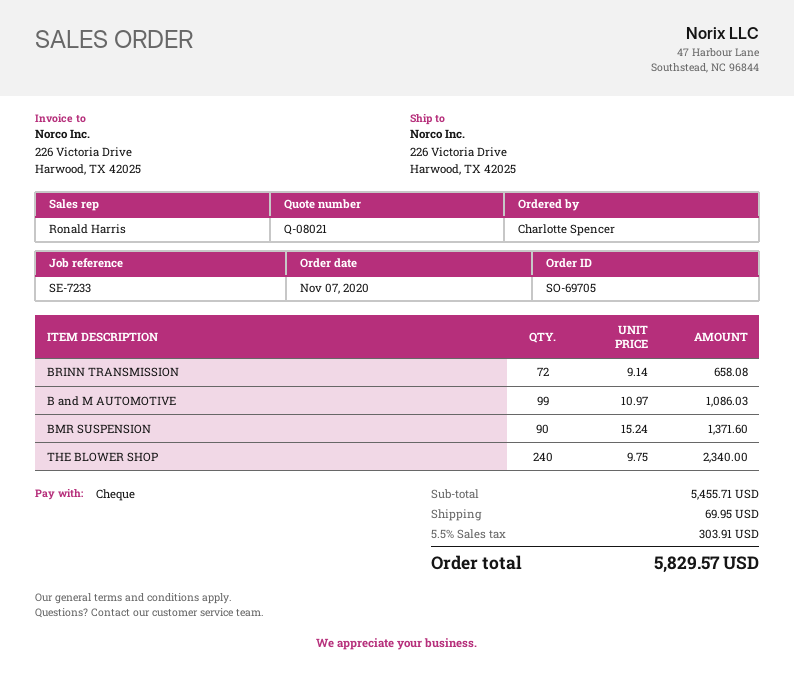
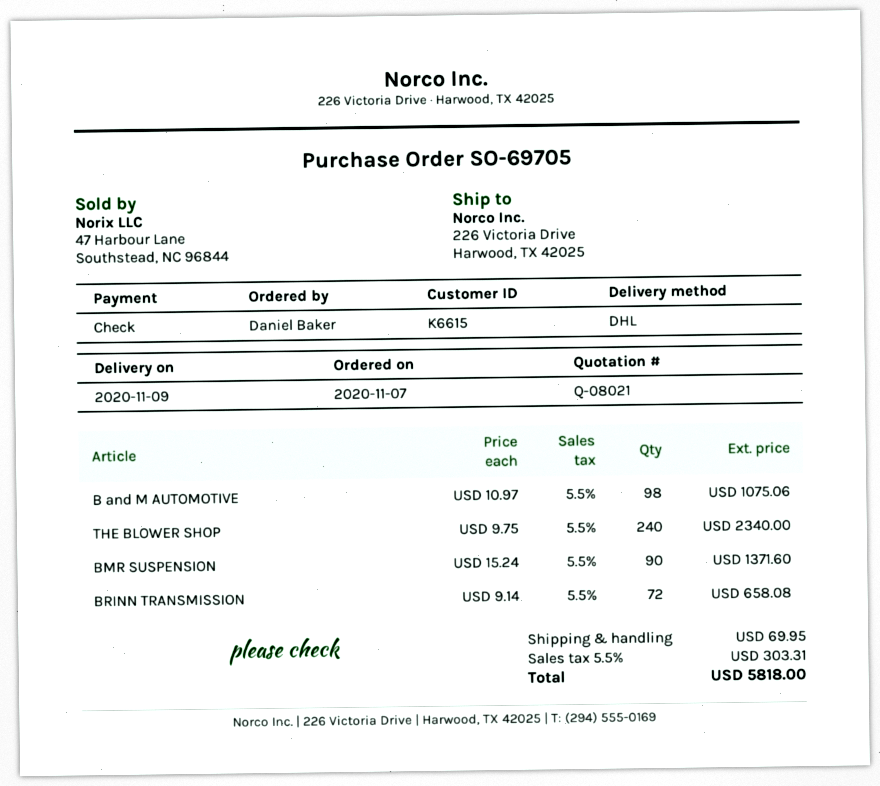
ordered by: Charlotte Spencer -> Daniel Baker
B and M AUTOMOTIVE: 99 x 10.97 = 1086.03 -> 98 x 10.97 = 1075.06
tax: 5.5% = 303.91 -> 5.5% = 303.31
total: 5829.57 -> 5818.00

